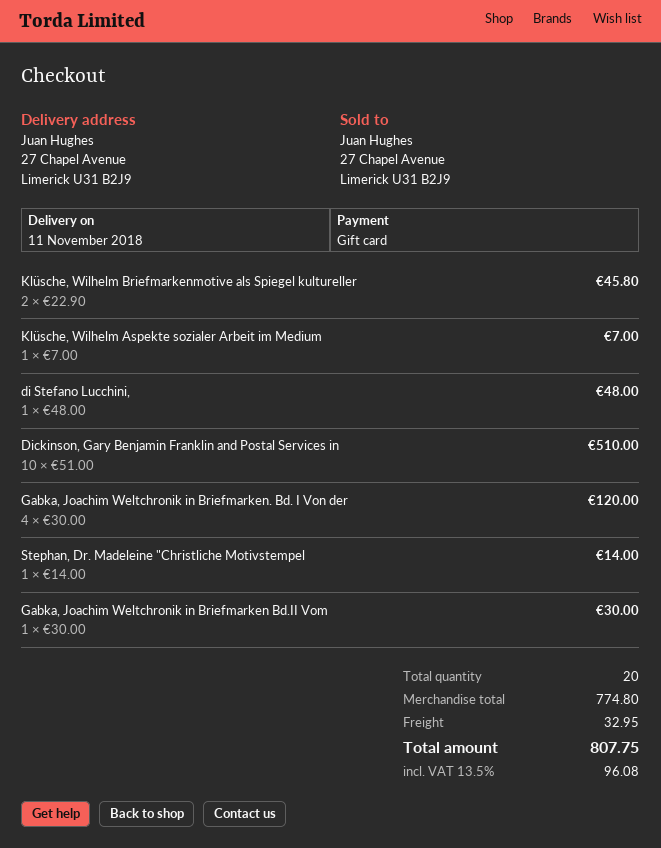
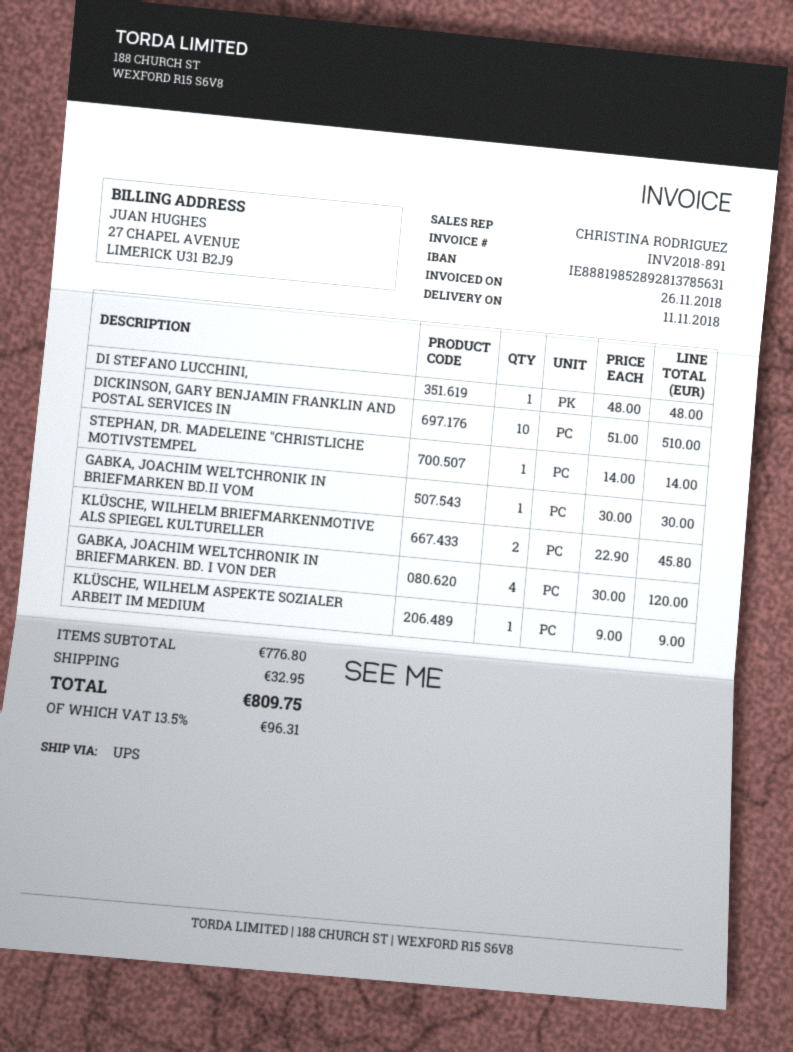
Klüsche, Wilhelm Aspekte sozialer Arbeit im Medium: 1 x 7.00 = 7.00 -> 1 x 9.00 = 9.00
subtotal: 774.80 -> 776.80
tax: 13.5% = 96.08 -> 13.5% = 96.31
total: 807.75 -> 809.75

